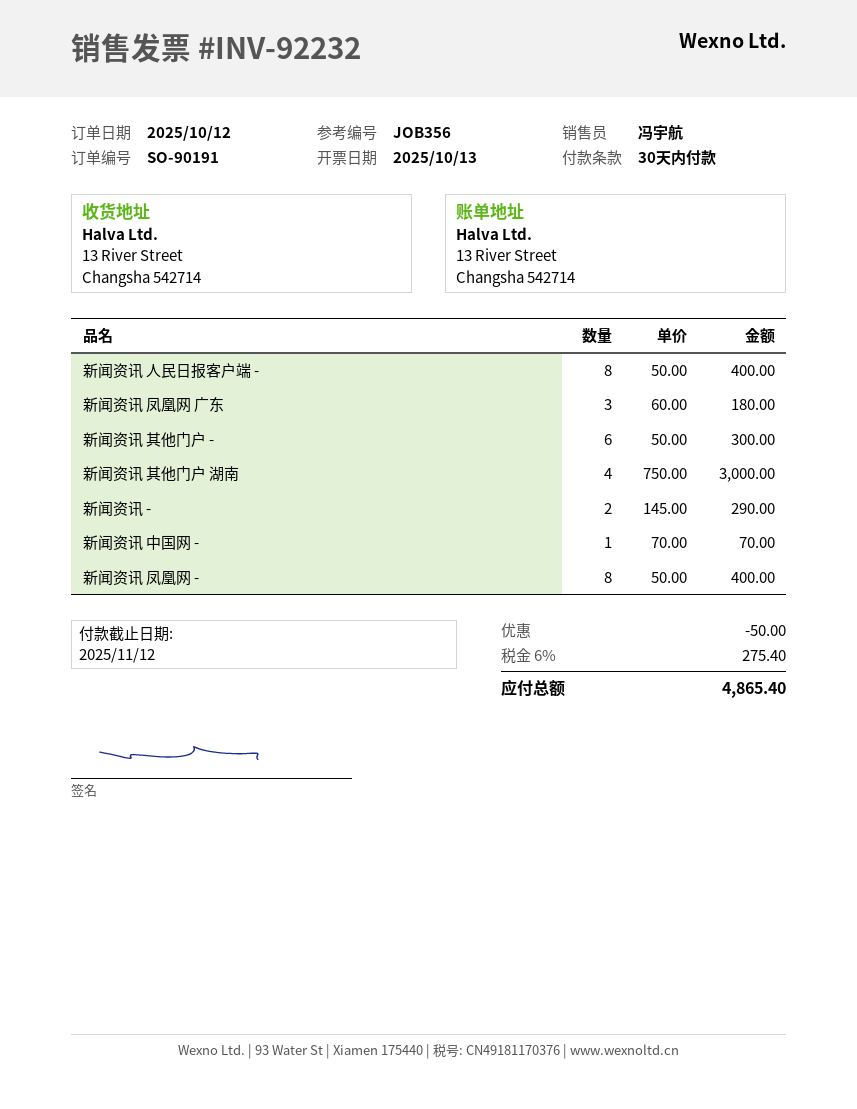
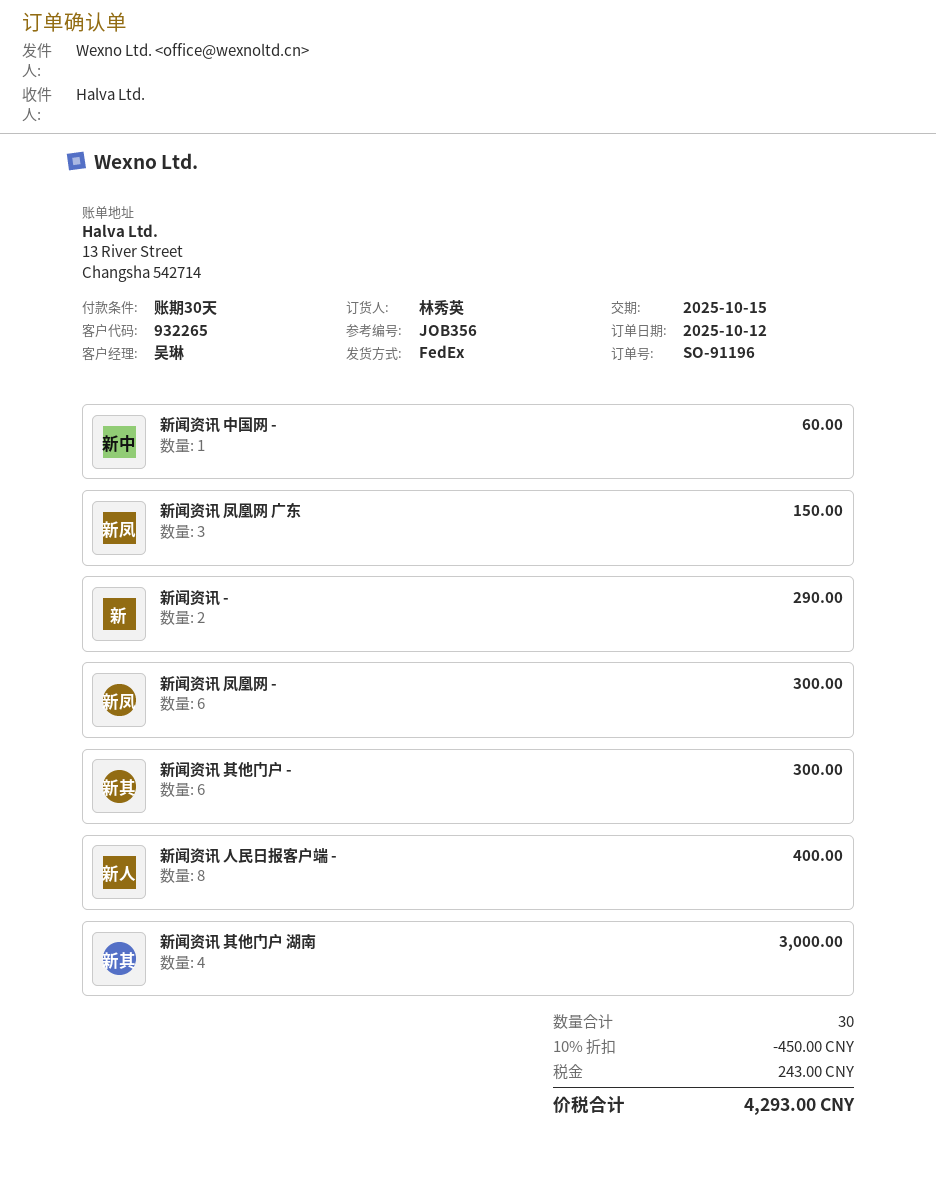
order number: SO-90191 -> SO-91196
sales rep: 冯宇航 -> 吴琳
新闻资讯 凤凰网 广东: 3 for 180.00 -> 3 for 150.00
新闻资讯 中国网 -: 1 for 70.00 -> 1 for 60.00
新闻资讯 凤凰网 -: 8 for 400.00 -> 6 for 300.00
discount: 50.00 -> 450.00
tax: 275.40 -> 243.00
total: 4865.40 -> 4293.00

